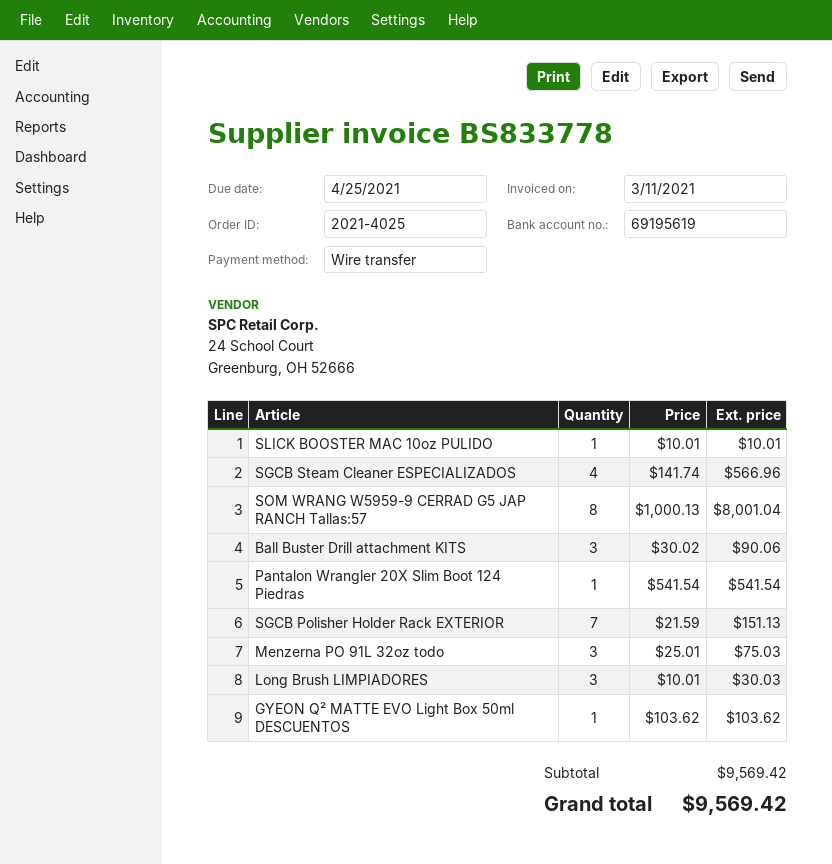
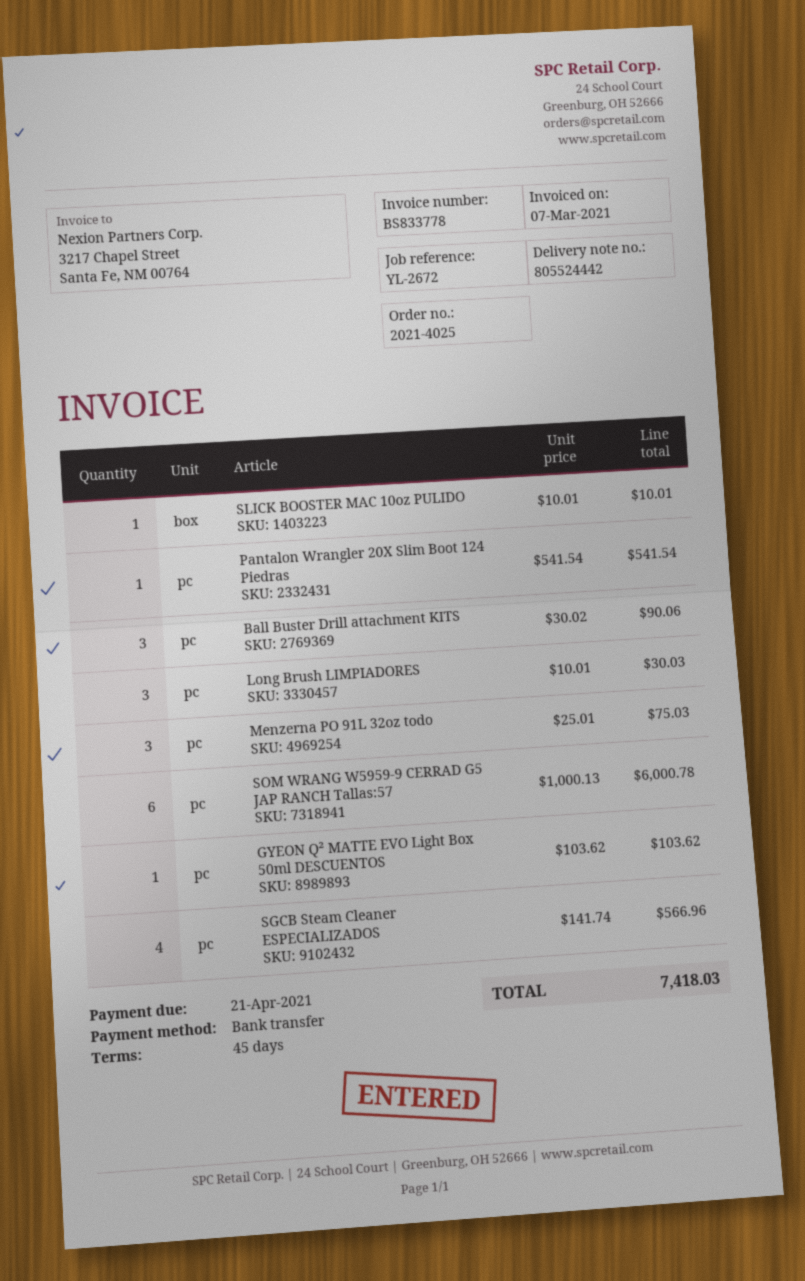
invoice date: 2021-03-11 -> 2021-03-07
due date: 2021-04-25 -> 2021-04-21
SOM WRANG W5959-9 CERRAD G5 JAP RANCH Tallas:57: 8 x 1000.13 = 8001.04 -> 6 x 1000.13 = 6000.78
SGCB Polisher Holder Rack EXTERIOR: 7 x 21.59 = 151.13 -> none
total: 9569.42 -> 7418.03

